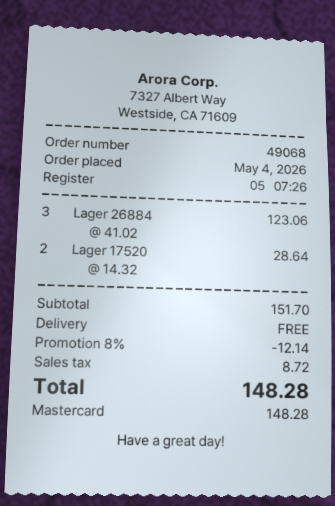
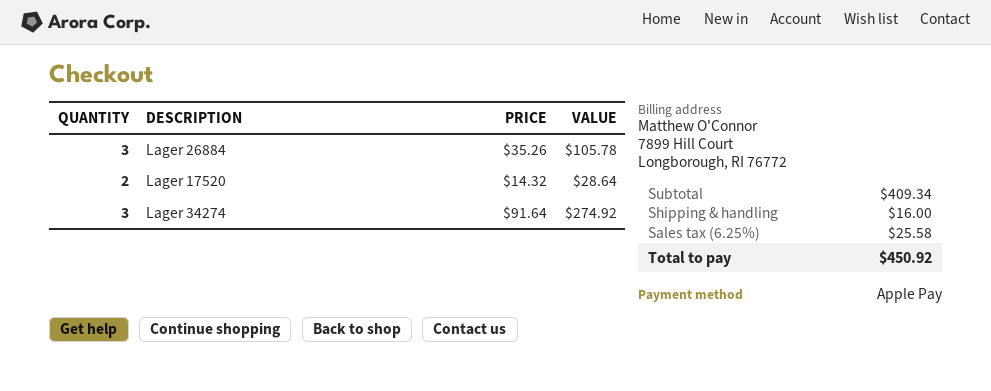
payment method: Mastercard -> Apple Pay
Lager 26884: 3 x 41.02 = 123.06 -> 3 x 35.26 = 105.78
Lager 34274: none -> 3 x 91.64 = 274.92
subtotal: 151.70 -> 409.34
discount: 8% = 12.14 -> none
shipping: 0.00 -> 16.00
tax: 8.72 -> 25.58
total: 148.28 -> 450.92

